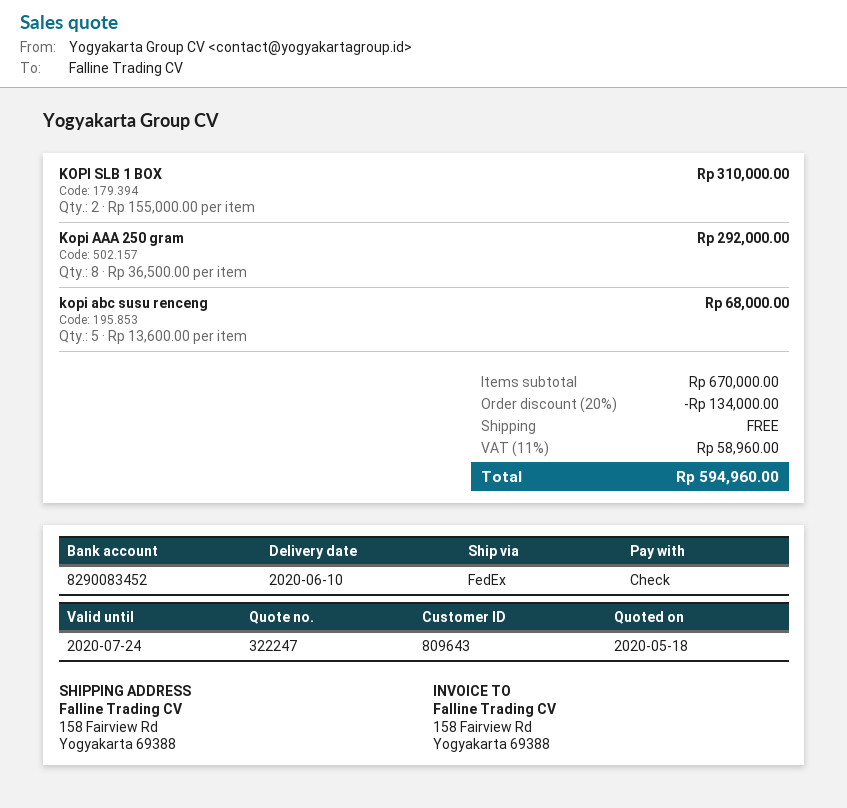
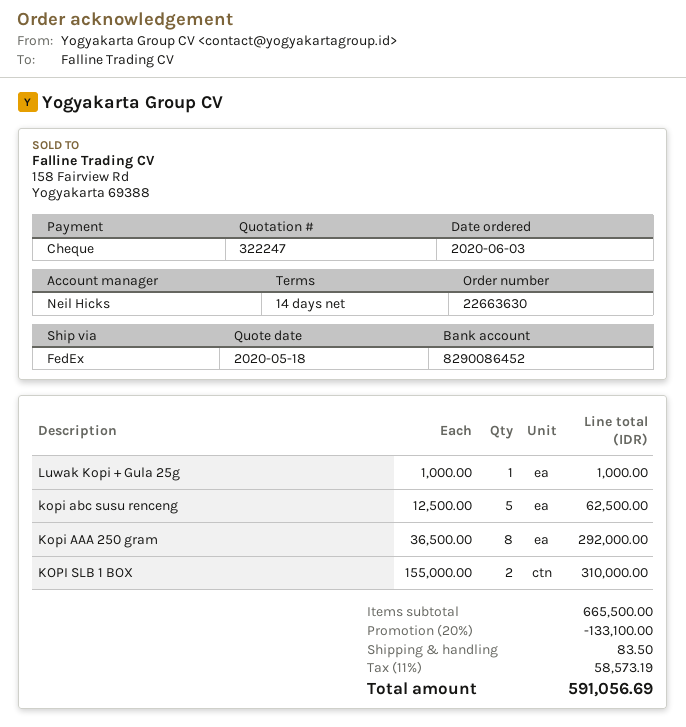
bank account: 8290083452 -> 8290086452
kopi abc susu renceng: 5 x 13600.00 = 68000.00 -> 5 x 12500.00 = 62500.00
Luwak Kopi + Gula 25g: none -> 1 x 1000.00 = 1000.00
subtotal: 670000.00 -> 665500.00
discount: 20% = 134000.00 -> 20% = 133100.00
shipping: 0.00 -> 83.50
tax: 11% = 58960.00 -> 11% = 58573.19
total: 594960.00 -> 591056.69

